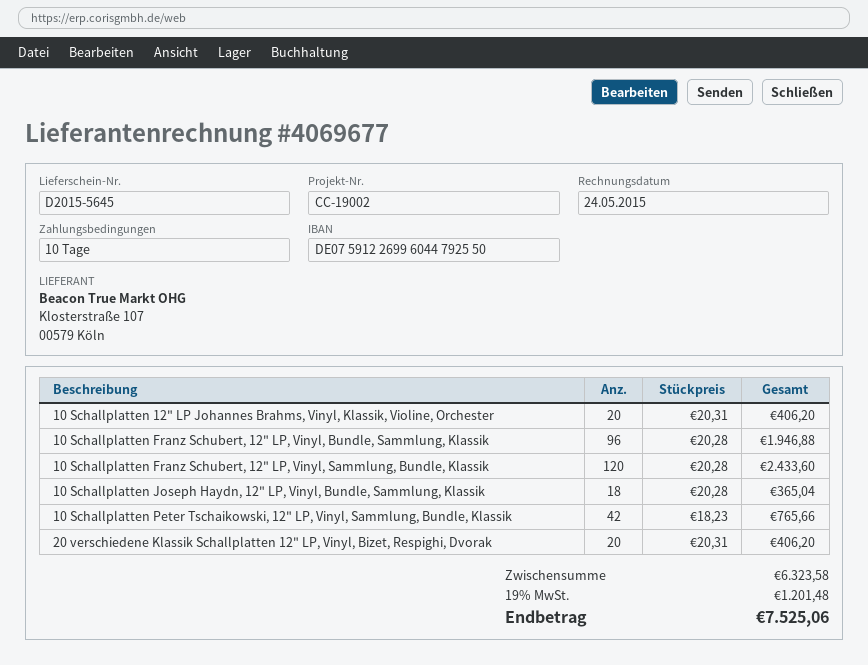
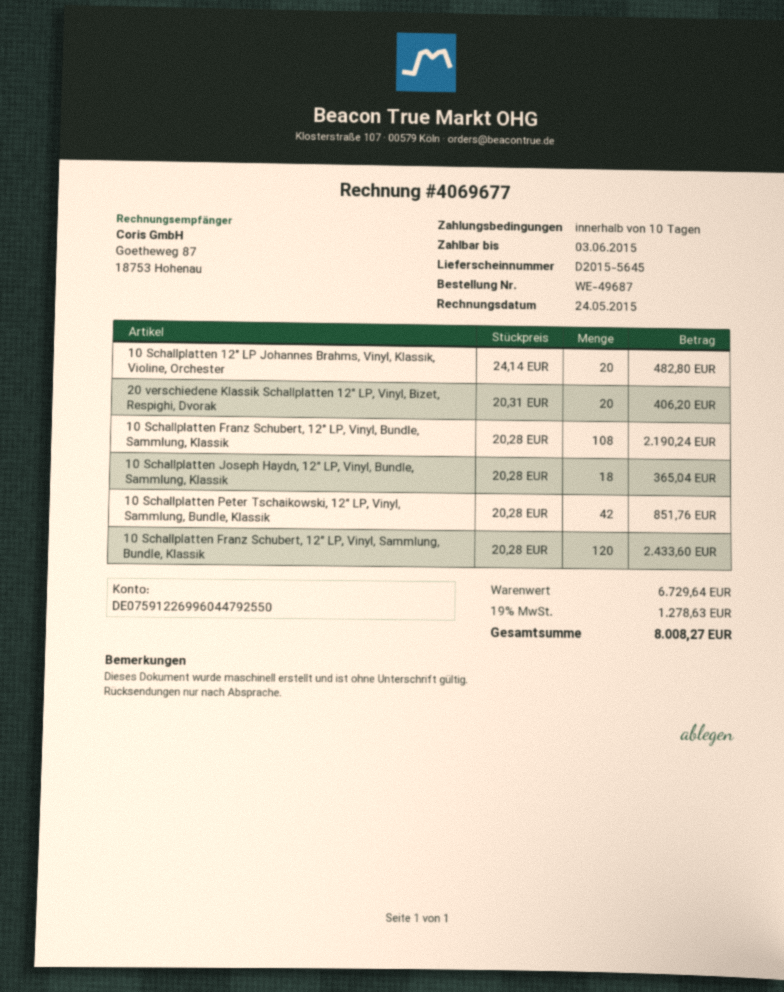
10 Schallplatten 12" LP Johannes Brahms, Vinyl, Klassik, Violine, Orchester: 20 x 20.31 = 406.20 -> 20 x 24.14 = 482.80
10 Schallplatten Franz Schubert, 12" LP, Vinyl, Bundle, Sammlung, Klassik: 96 x 20.28 = 1946.88 -> 108 x 20.28 = 2190.24
10 Schallplatten Peter Tschaikowski, 12" LP, Vinyl, Sammlung, Bundle, Klassik: 42 x 18.23 = 765.66 -> 42 x 20.28 = 851.76
subtotal: 6323.58 -> 6729.64
tax: 19% = 1201.48 -> 19% = 1278.63
total: 7525.06 -> 8008.27

